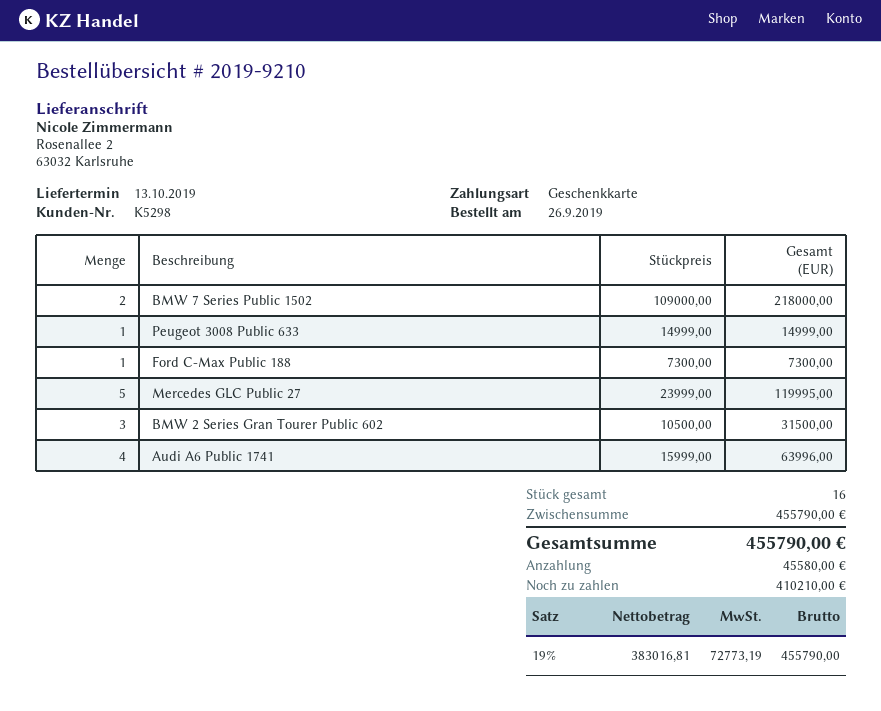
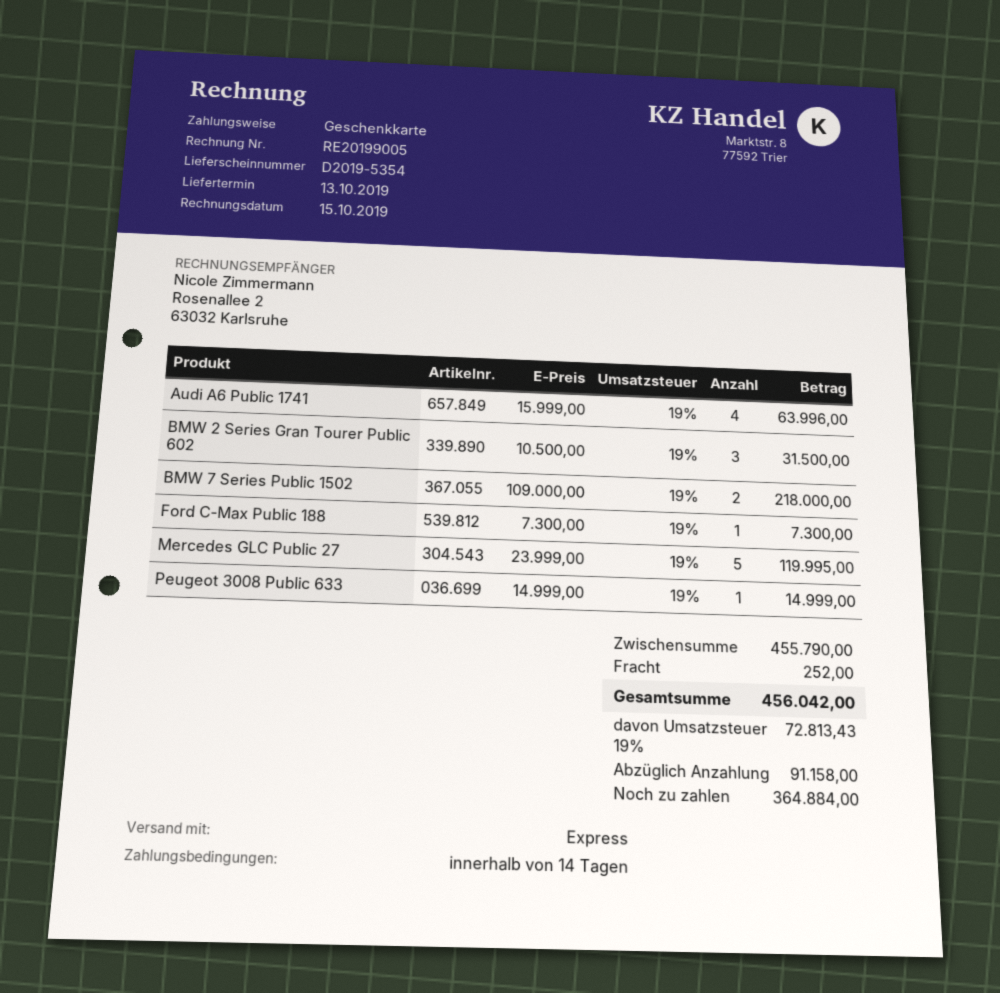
shipping: none -> 252.00
tax: 19% = 72773.19 -> 19% = 72813.43
total: 455790.00 -> 456042.00
deposit: 45580.00 -> 91158.00
balance: 410210.00 -> 364884.00

